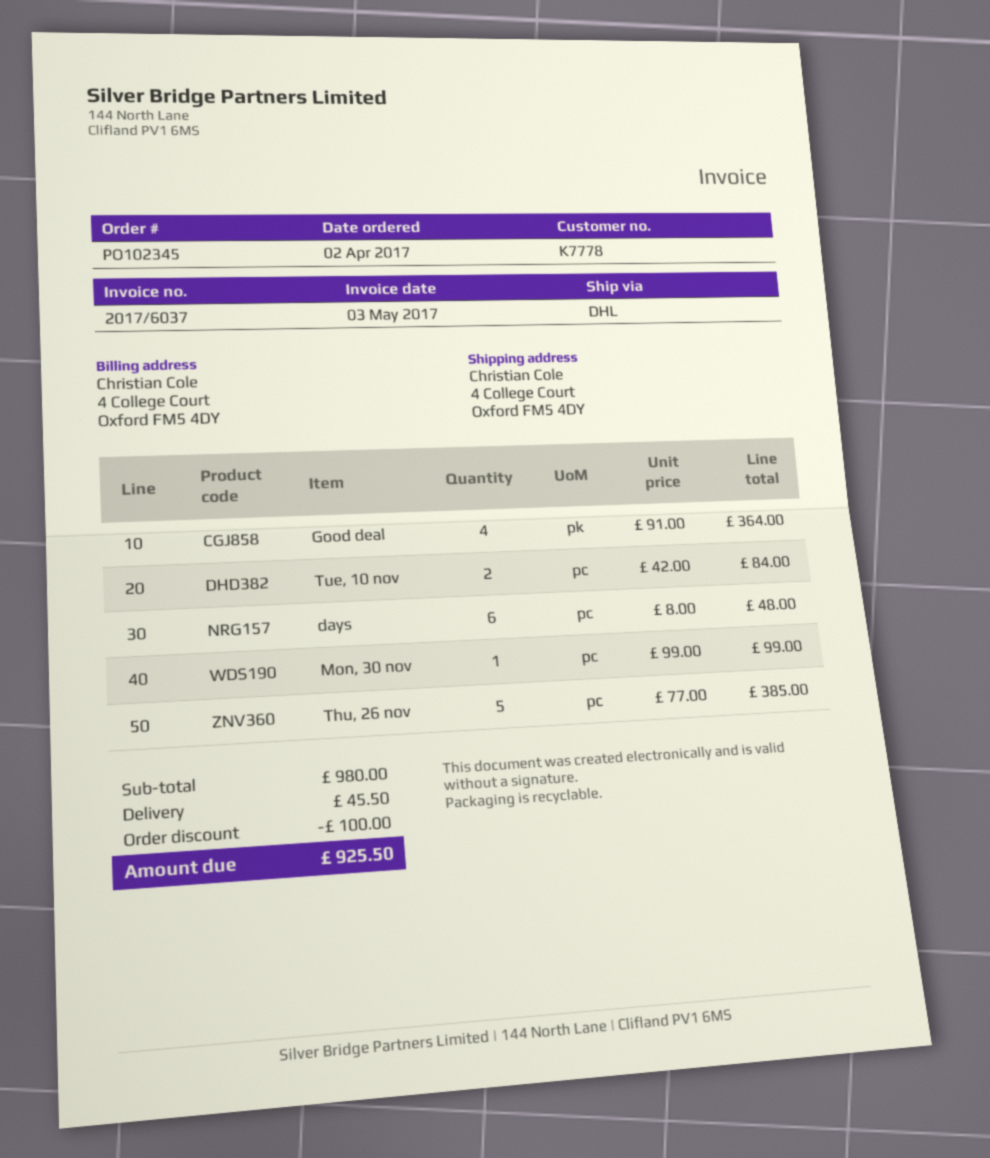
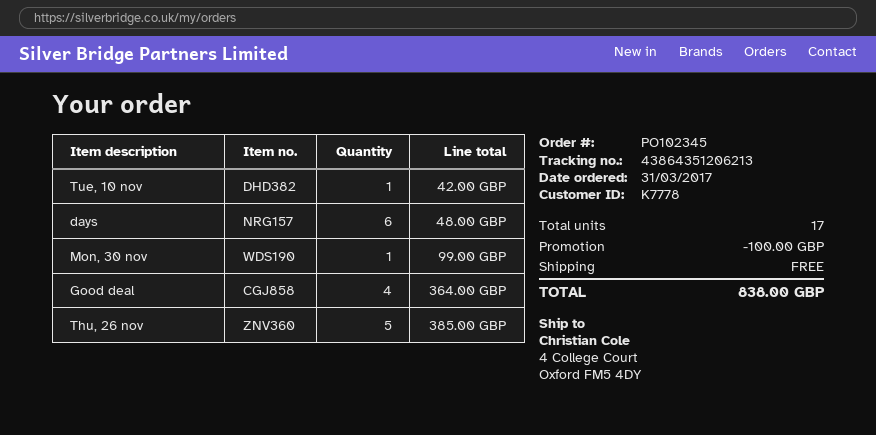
order date: 2017-04-02 -> 2017-03-31
Tue, 10 nov: 2 for 84.00 -> 1 for 42.00
shipping: 45.50 -> 0.00
total: 925.50 -> 838.00

